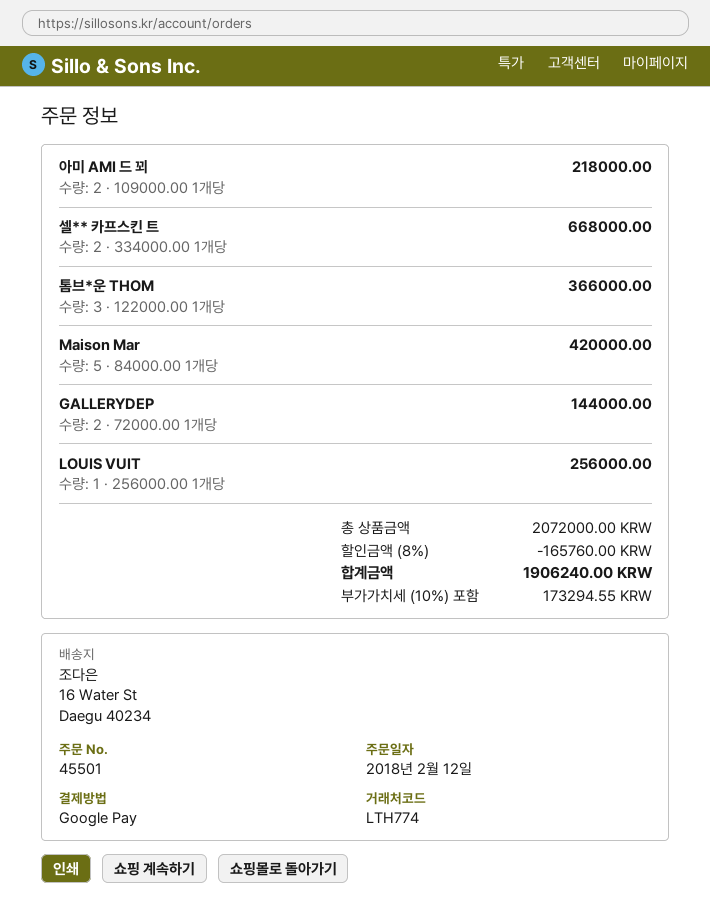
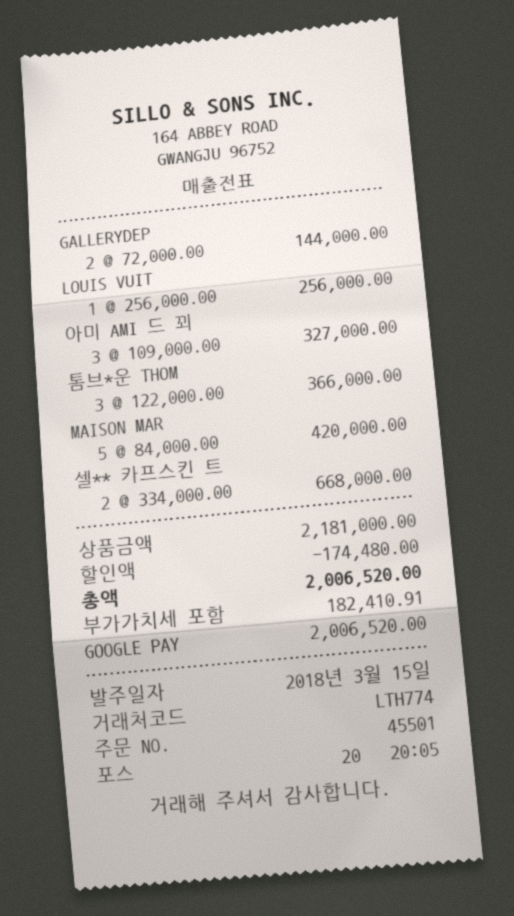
order date: 2018-02-12 -> 2018-03-15
아미 AMI 드 꾀: 2 x 109000.00 = 218000.00 -> 3 x 109000.00 = 327000.00
subtotal: 2072000.00 -> 2181000.00
discount: 165760.00 -> 174480.00
tax: 173294.55 -> 182410.91
total: 1906240.00 -> 2006520.00

